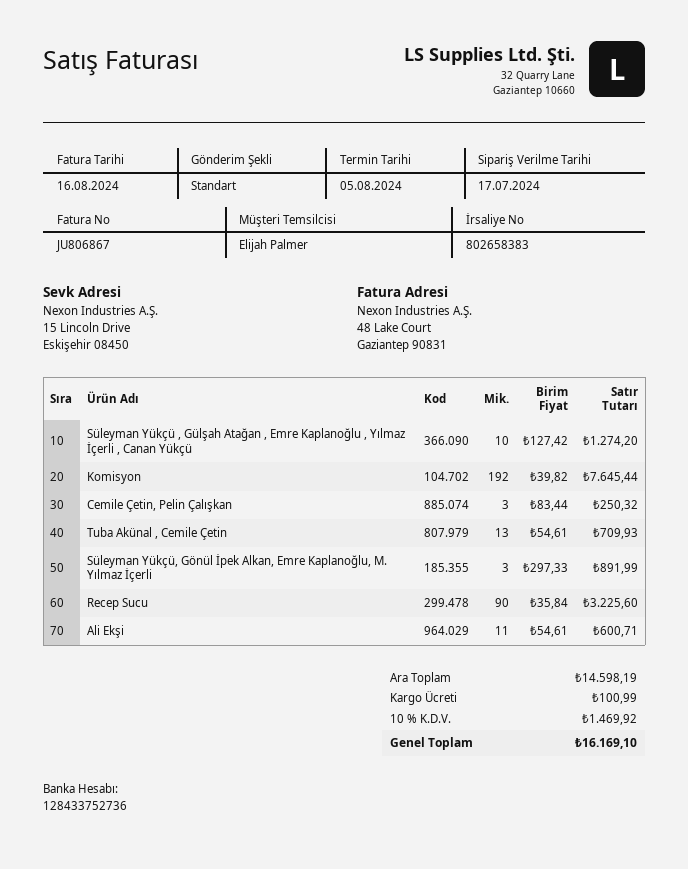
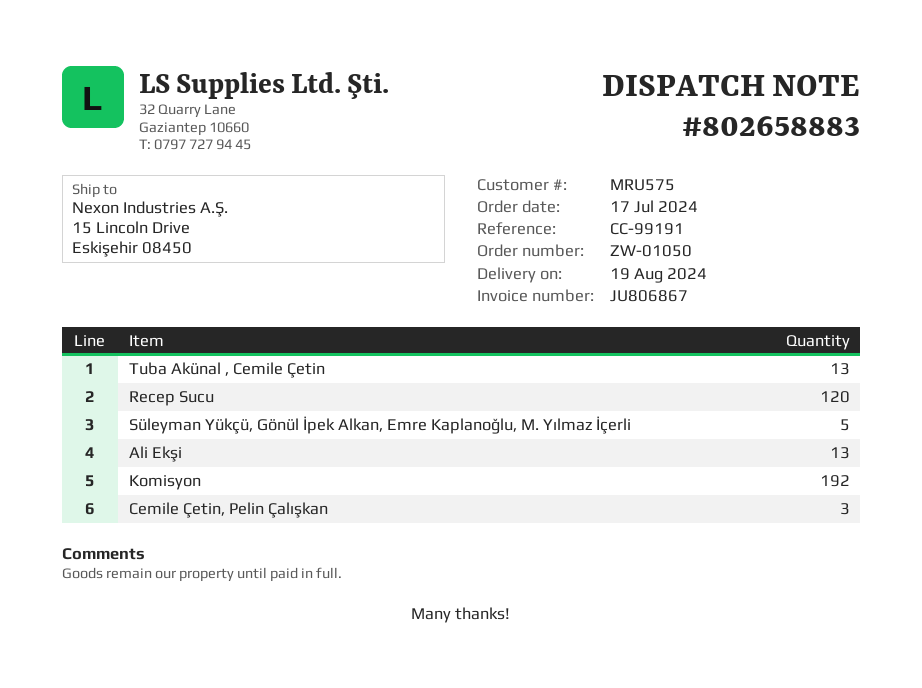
delivery note number: 802658383 -> 802658883
delivery date: 2024-08-05 -> 2024-08-19
Süleyman Yükçü , Gülşah Atağan , Emre Kaplanoğlu , Yılmaz İçerli , Canan Yükçü: 10 -> none
Süleyman Yükçü, Gönül İpek Alkan, Emre Kaplanoğlu, M. Yılmaz İçerli: 3 -> 5
Recep Sucu: 90 -> 120
Ali Ekşi: 11 -> 13

